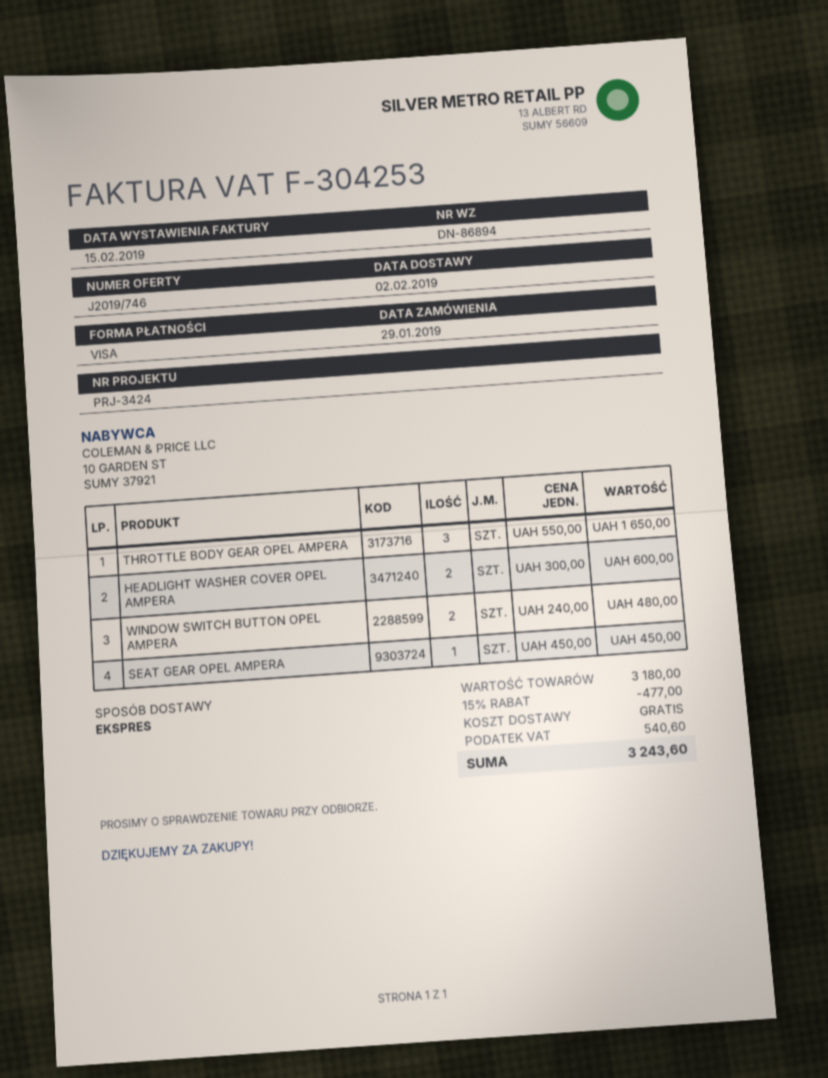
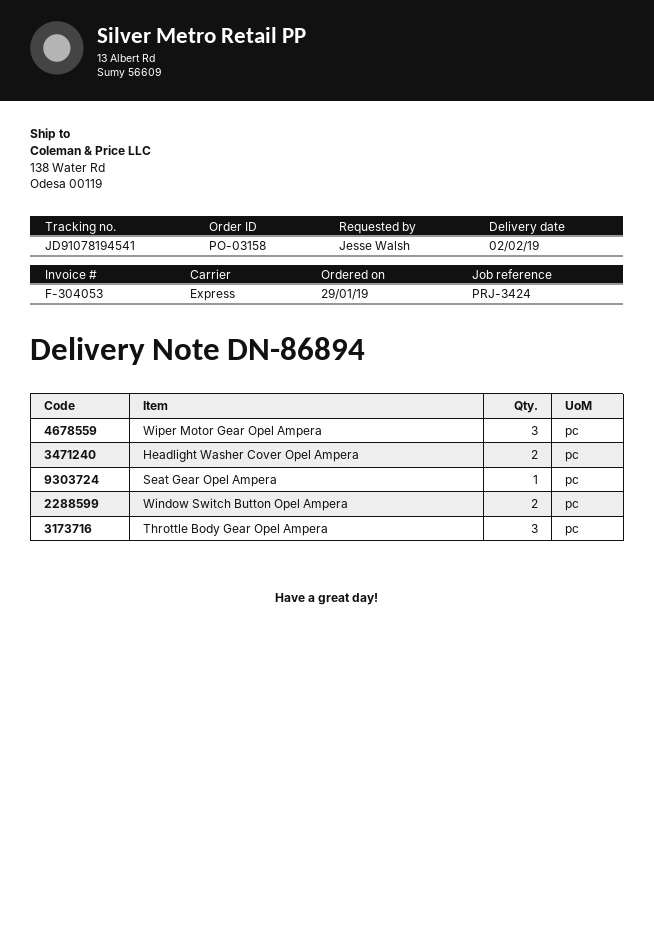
invoice number: F-304253 -> F-304053
Wiper Motor Gear Opel Ampera: none -> 3

